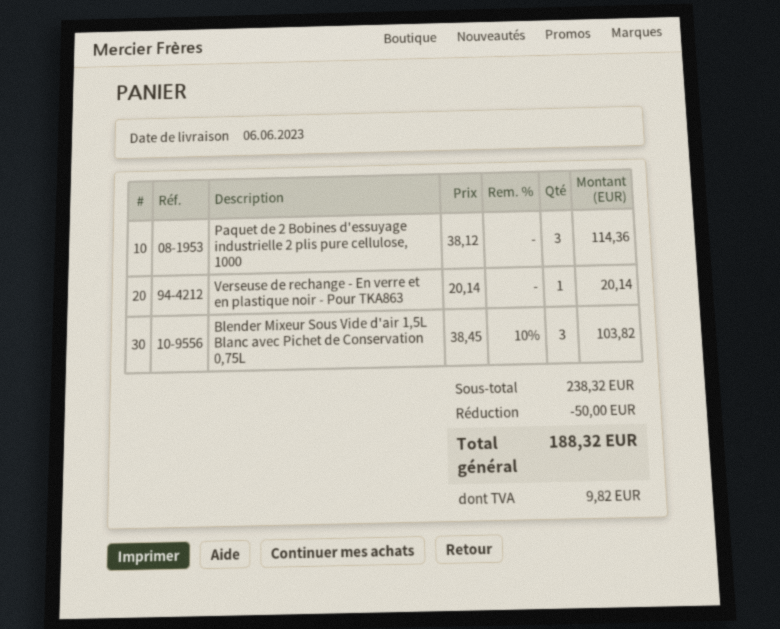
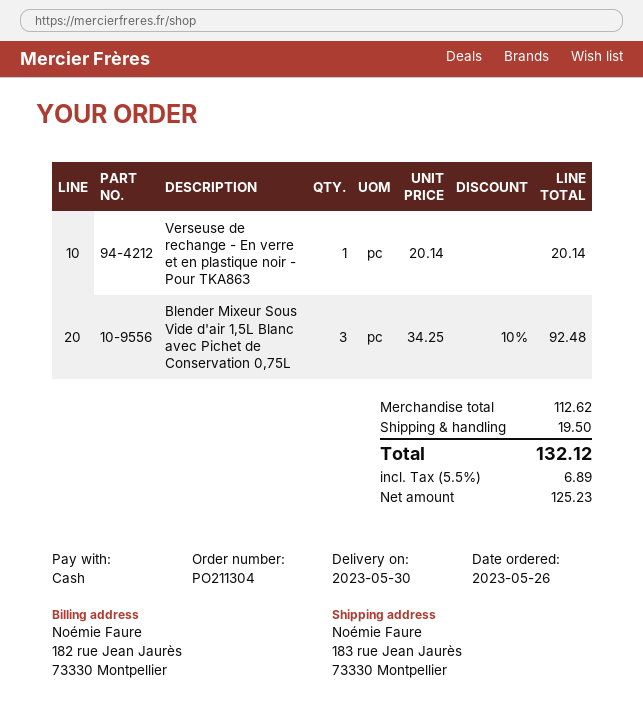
delivery date: 2023-06-06 -> 2023-05-30
Paquet de 2 Bobines d'essuyage industrielle 2 plis pure cellulose, 1000: 3 x 38.12 = 114.36 -> none
Blender Mixeur Sous Vide d'air 1,5L Blanc avec Pichet de Conservation 0,75L: 3 x 38.45 - 10% = 103.82 -> 3 x 34.25 - 10% = 92.48
subtotal: 238.32 -> 112.62
discount: 50.00 -> none
shipping: none -> 19.50
tax: 9.82 -> 6.89
total: 188.32 -> 132.12

